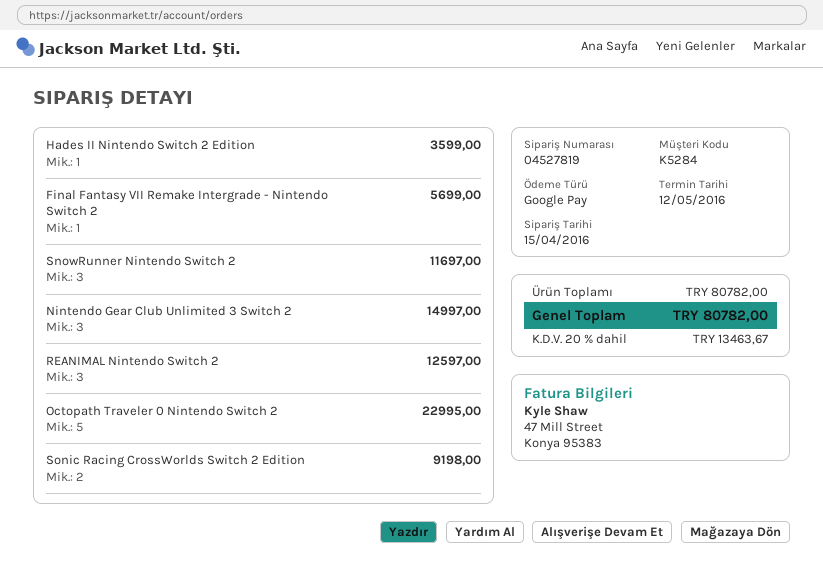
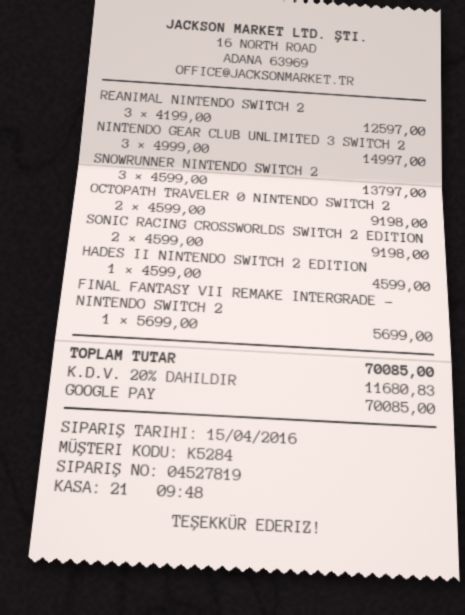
Hades II Nintendo Switch 2 Edition: 1 for 3599.00 -> 1 for 4599.00
SnowRunner Nintendo Switch 2: 3 for 11697.00 -> 3 for 13797.00
Octopath Traveler 0 Nintendo Switch 2: 5 for 22995.00 -> 2 for 9198.00
tax: 20% = 13463.67 -> 20% = 11680.83
total: 80782.00 -> 70085.00

